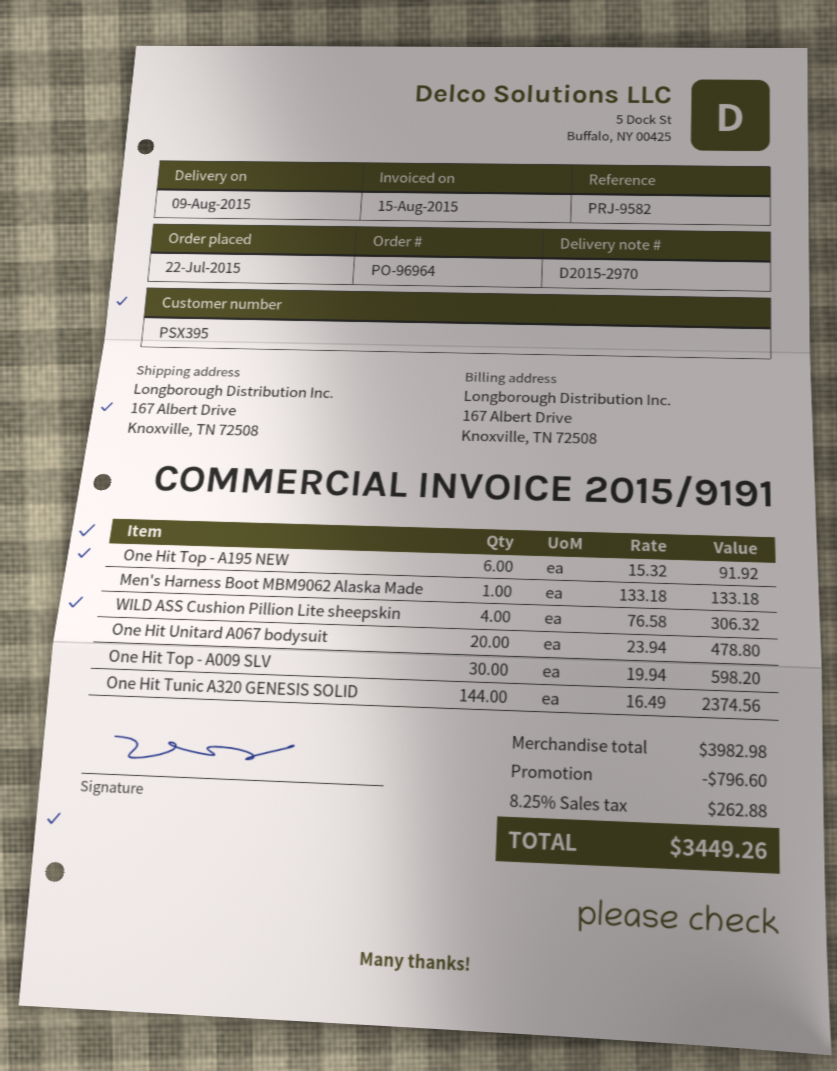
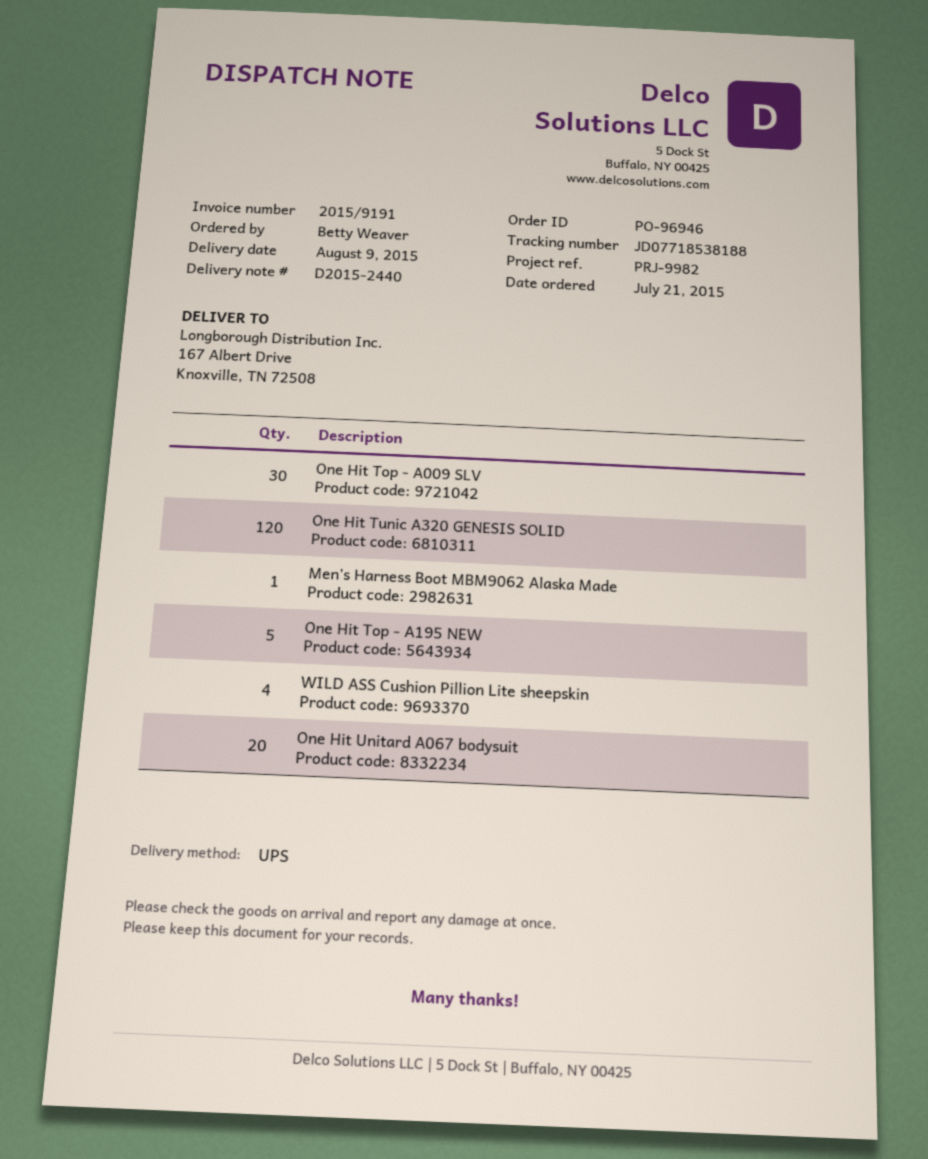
order number: PO-96964 -> PO-96946
order date: 2015-07-22 -> 2015-07-21
delivery note number: D2015-2970 -> D2015-2440
reference: PRJ-9582 -> PRJ-9982
One Hit Top - A195 NEW: 6 -> 5
One Hit Tunic A320 GENESIS SOLID: 144 -> 120

